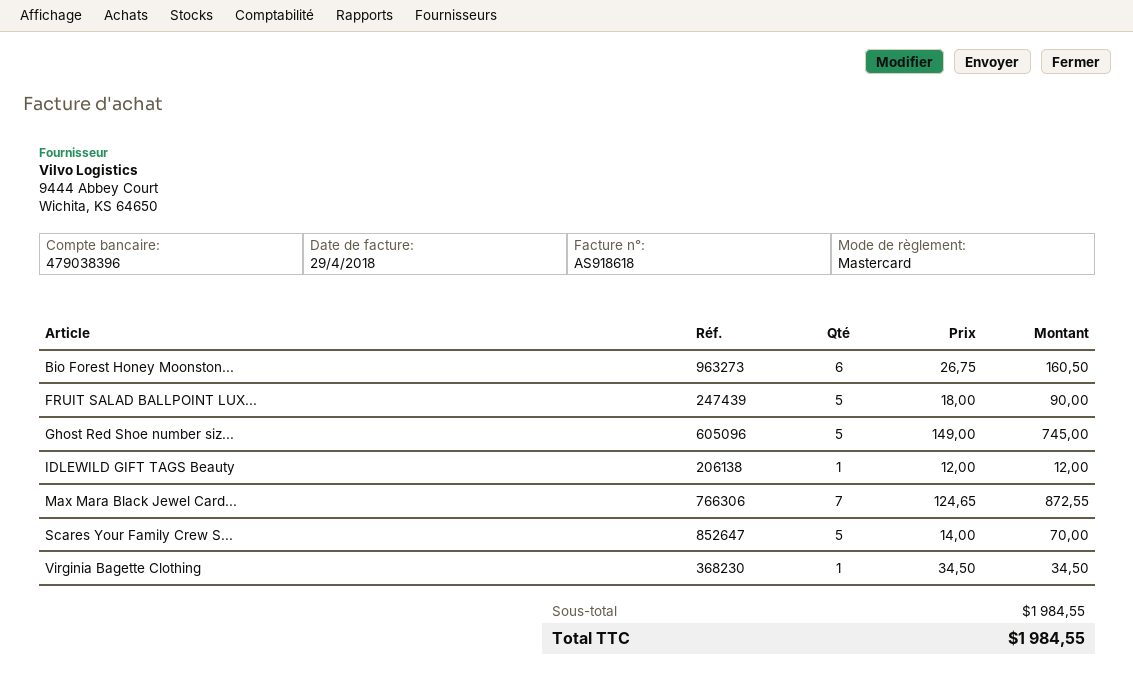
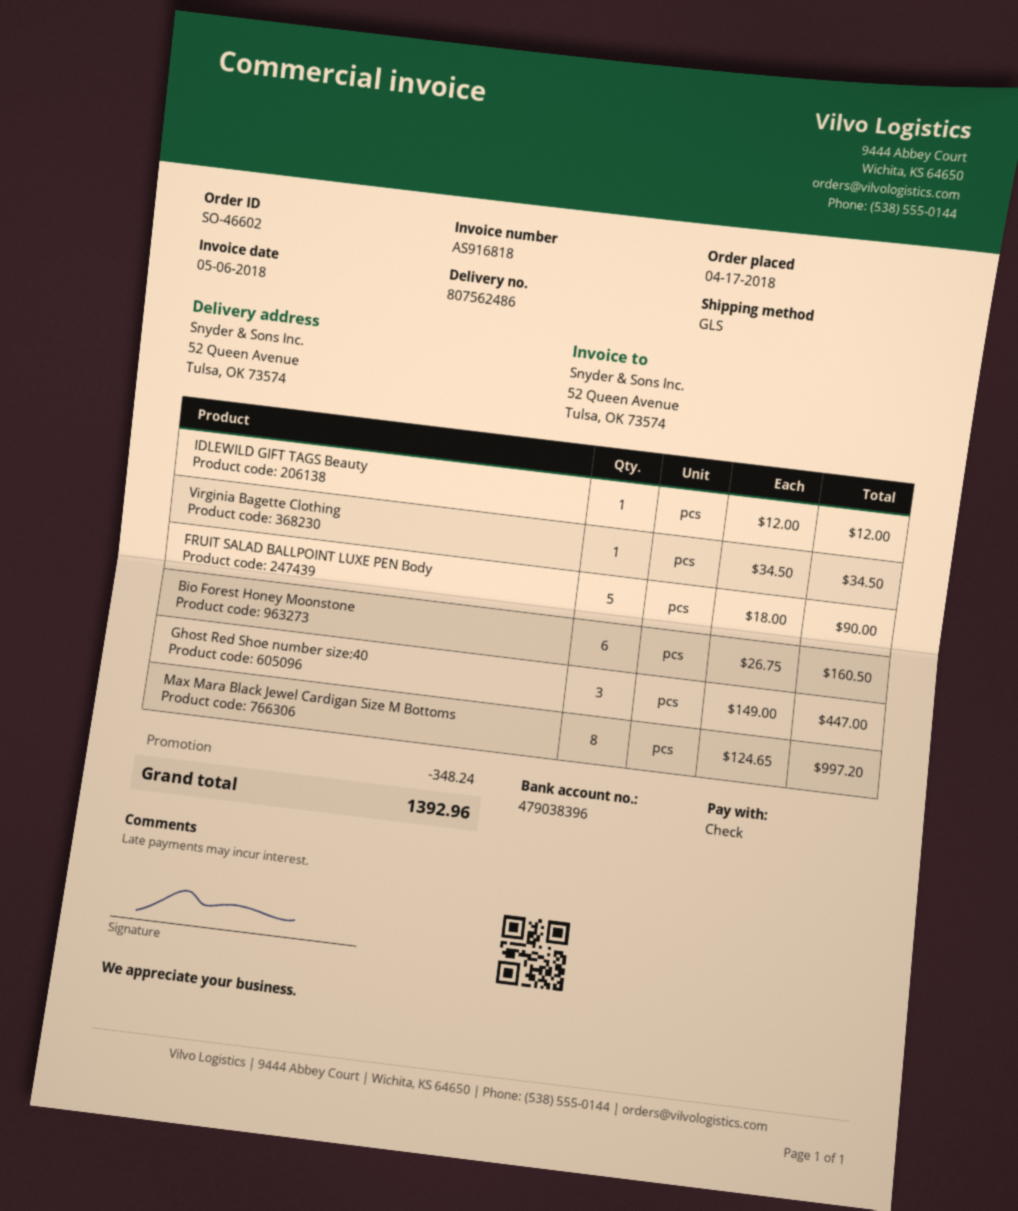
invoice number: AS918618 -> AS916818
invoice date: 2018-04-29 -> 2018-05-06
payment method: Mastercard -> cheque
Ghost Red Shoe number siz...: 5 x 149.00 = 745.00 -> 3 x 149.00 = 447.00
Max Mara Black Jewel Card...: 7 x 124.65 = 872.55 -> 8 x 124.65 = 997.20
Scares Your Family Crew S...: 5 x 14.00 = 70.00 -> none
discount: none -> 348.24
total: 1984.55 -> 1392.96

